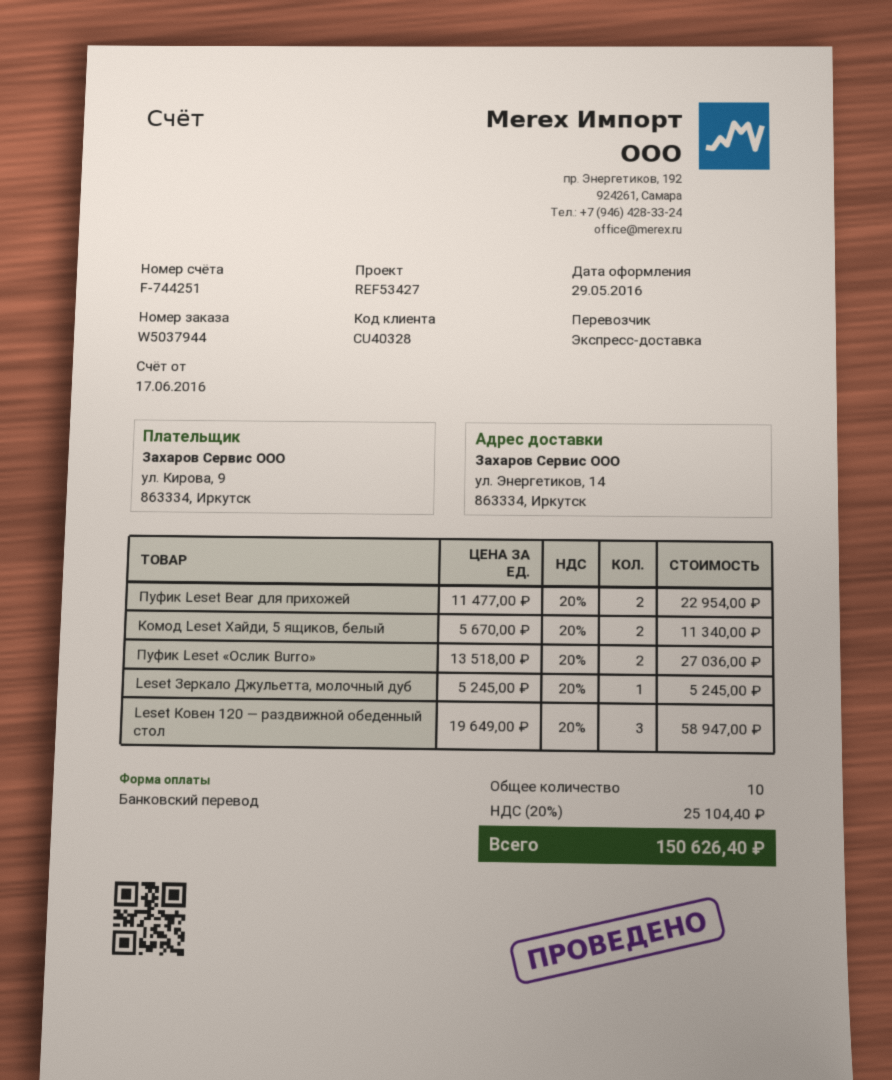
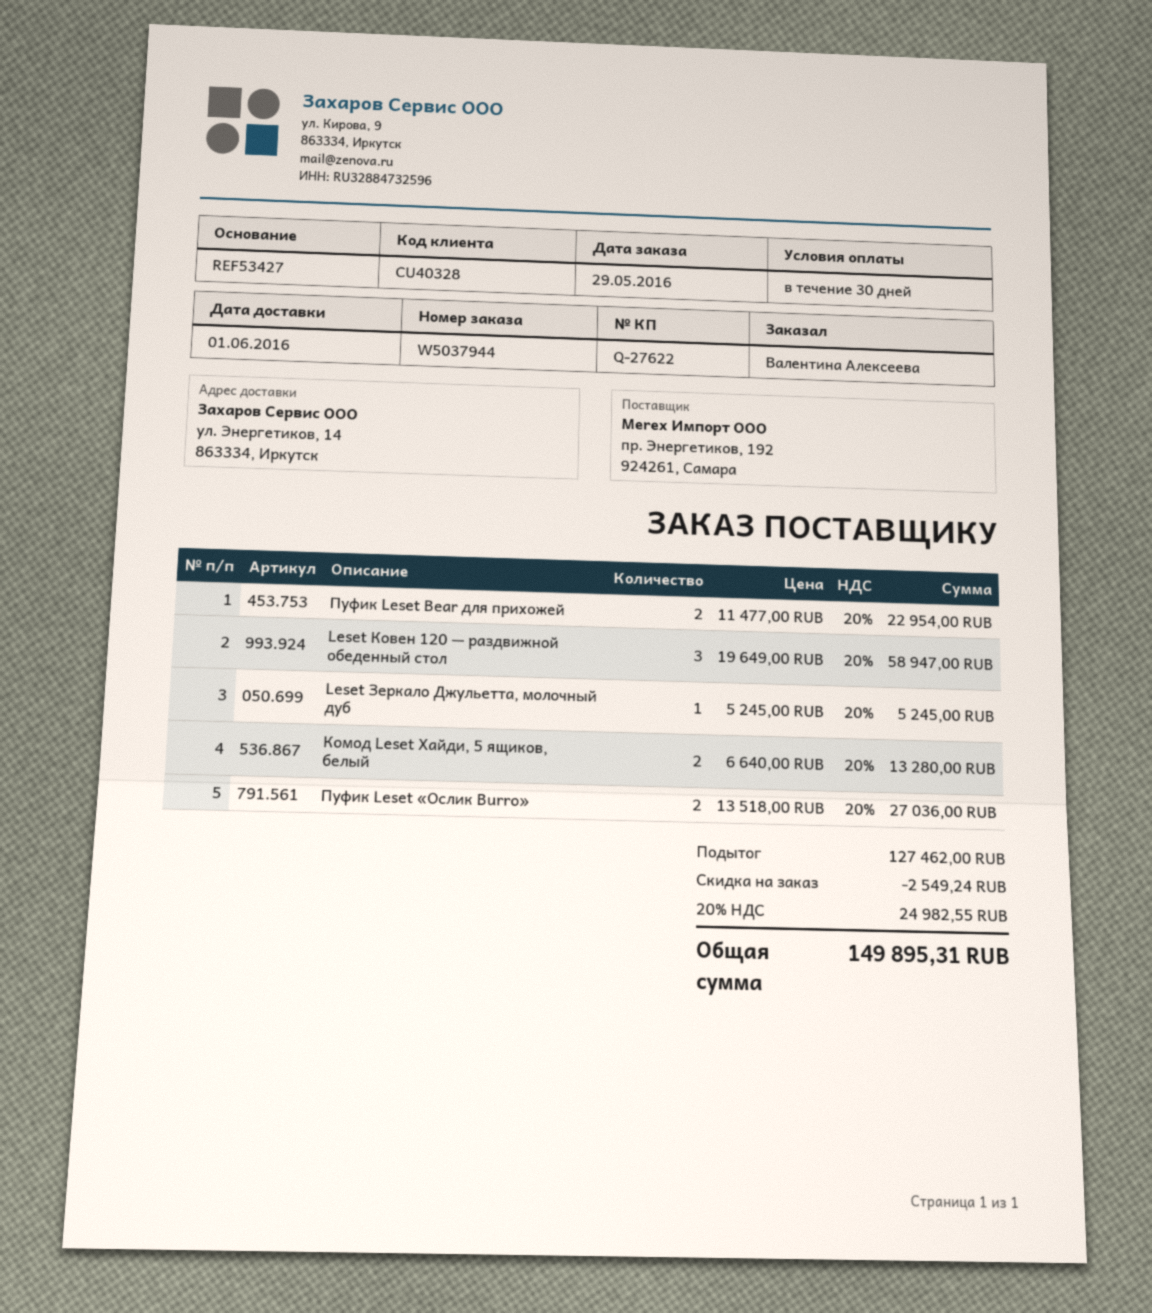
Комод Leset Хайди, 5 ящиков, белый: 2 x 5670.00 = 11340.00 -> 2 x 6640.00 = 13280.00
discount: none -> 2549.24
tax: 20% = 25104.40 -> 20% = 24982.55
total: 150626.40 -> 149895.31

